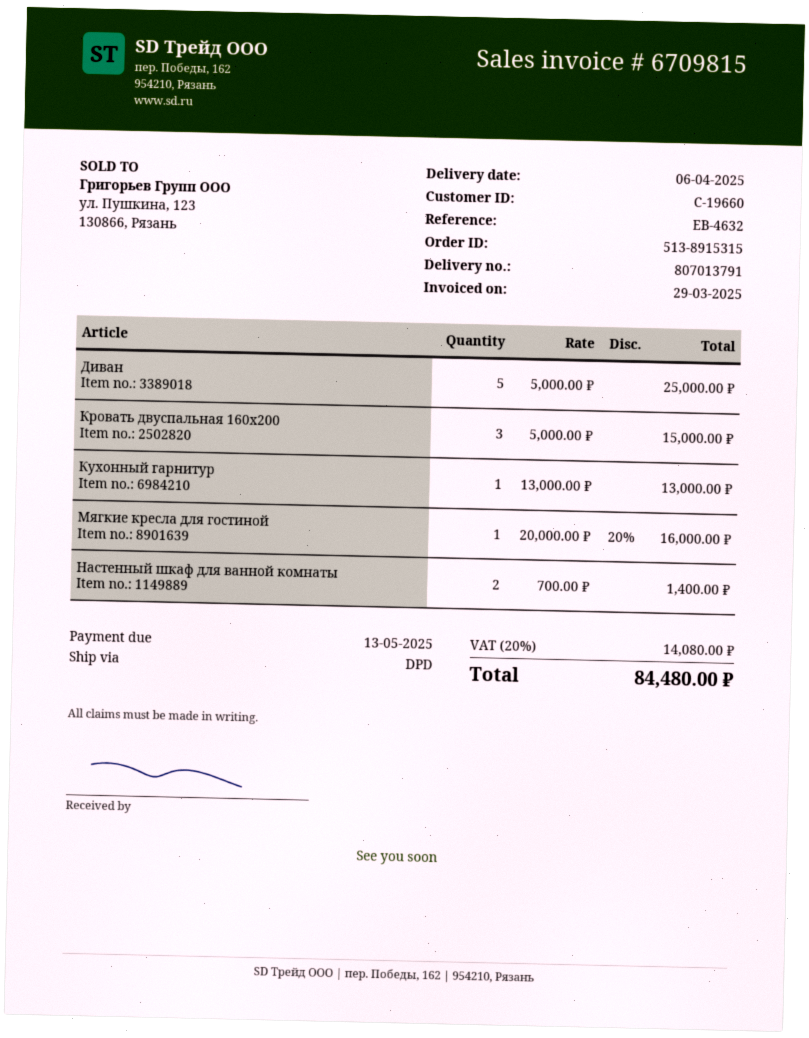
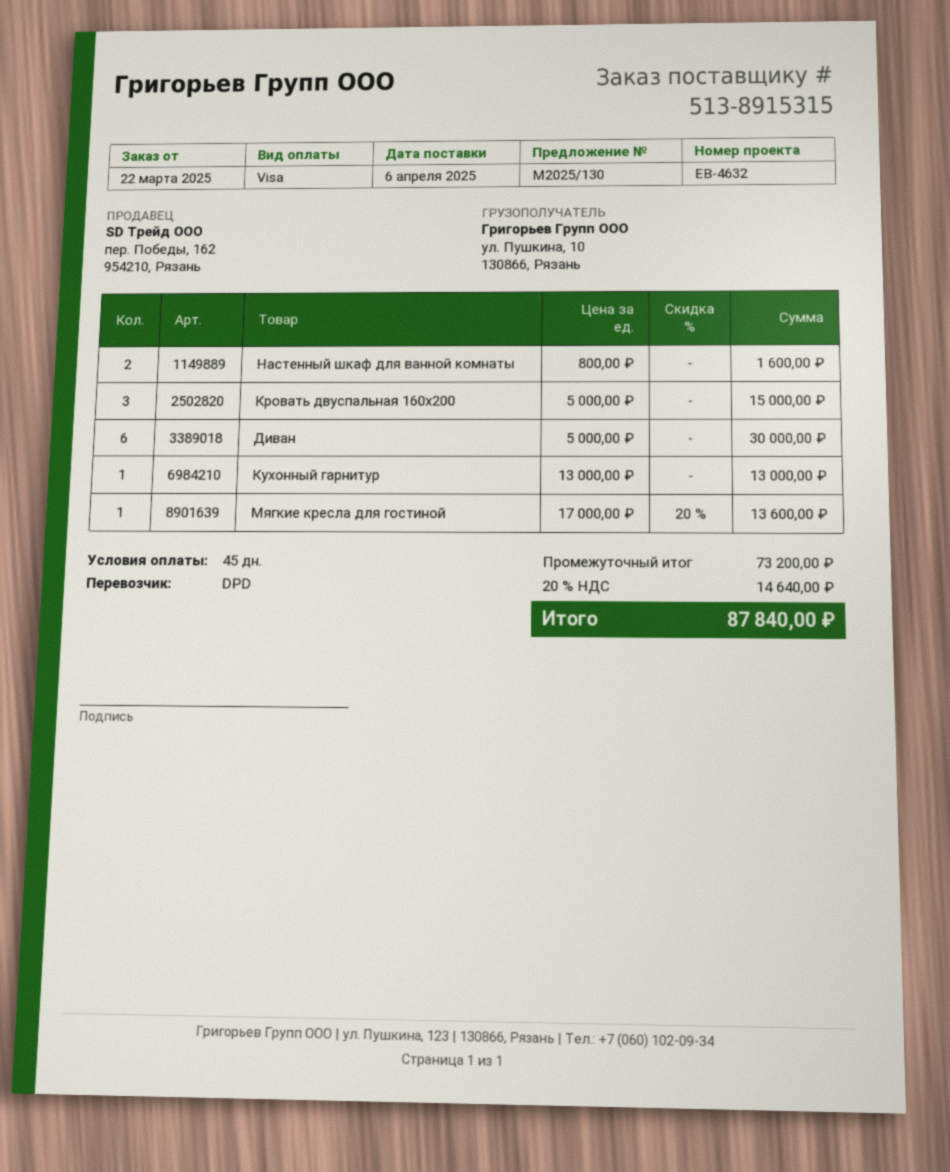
Диван: 5 x 5000.00 = 25000.00 -> 6 x 5000.00 = 30000.00
Мягкие кресла для гостиной: 1 x 20000.00 - 20% = 16000.00 -> 1 x 17000.00 - 20% = 13600.00
Настенный шкаф для ванной комнаты: 2 x 700.00 = 1400.00 -> 2 x 800.00 = 1600.00
tax: 20% = 14080.00 -> 20% = 14640.00
total: 84480.00 -> 87840.00

